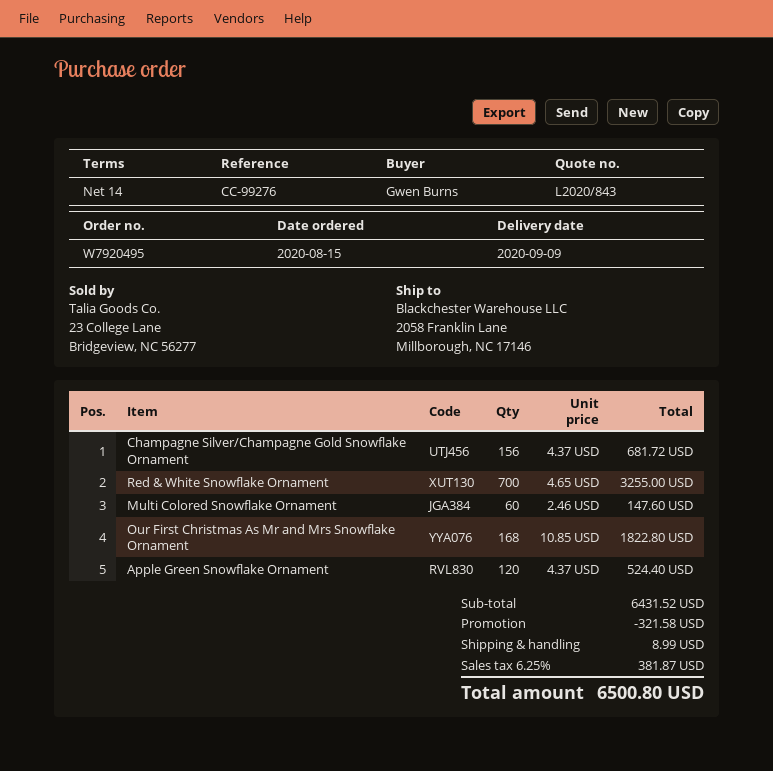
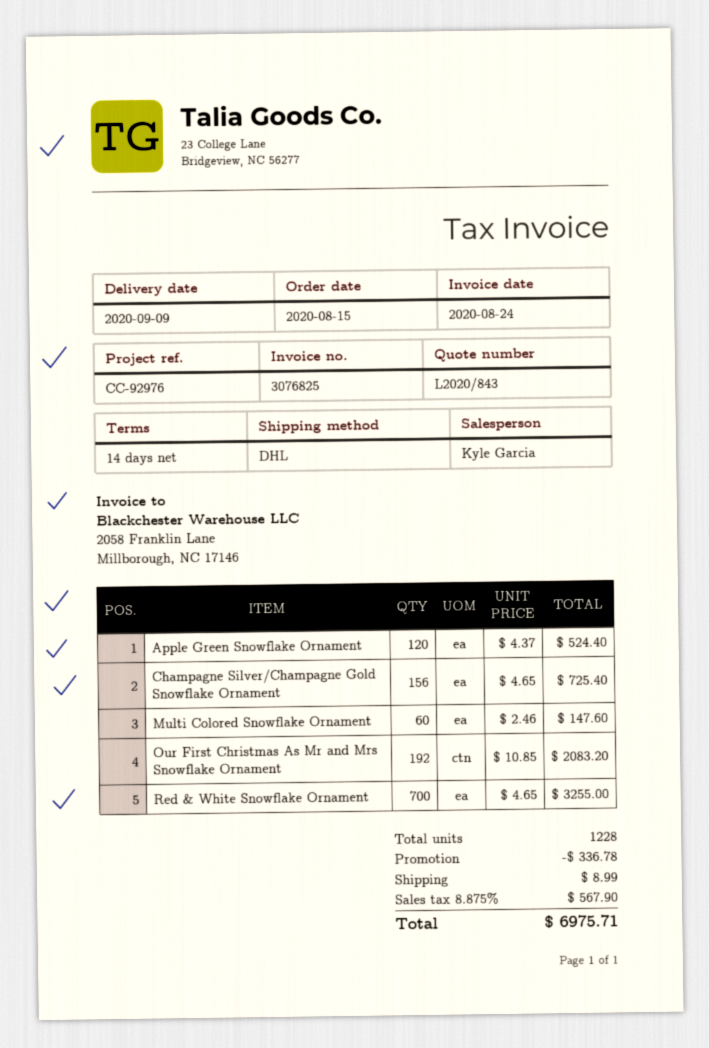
reference: CC-99276 -> CC-92976
Champagne Silver/Champagne Gold Snowflake Ornament: 156 x 4.37 = 681.72 -> 156 x 4.65 = 725.40
Our First Christmas As Mr and Mrs Snowflake Ornament: 168 x 10.85 = 1822.80 -> 192 x 10.85 = 2083.20
discount: 321.58 -> 336.78
tax: 6.25% = 381.87 -> 8.875% = 567.90
total: 6500.80 -> 6975.71

